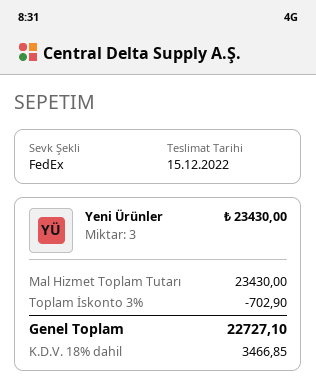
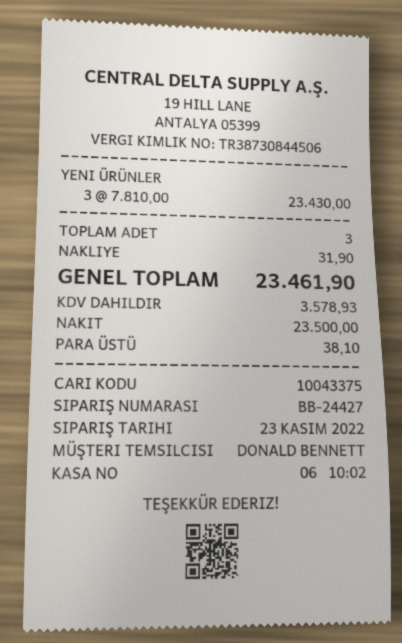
discount: 3% = 702.90 -> none
shipping: none -> 31.90
tax: 3466.85 -> 3578.93
total: 22727.10 -> 23461.90

